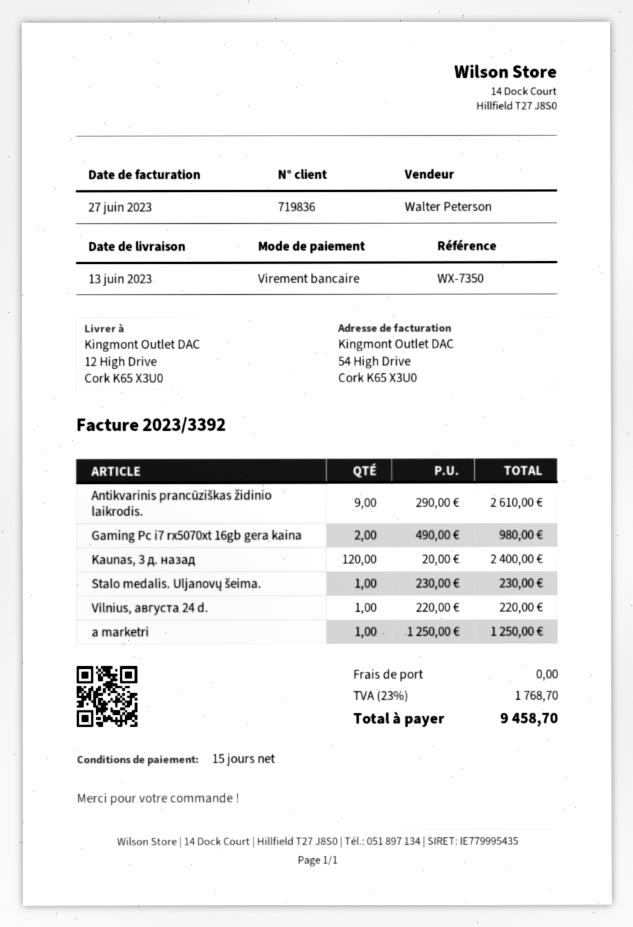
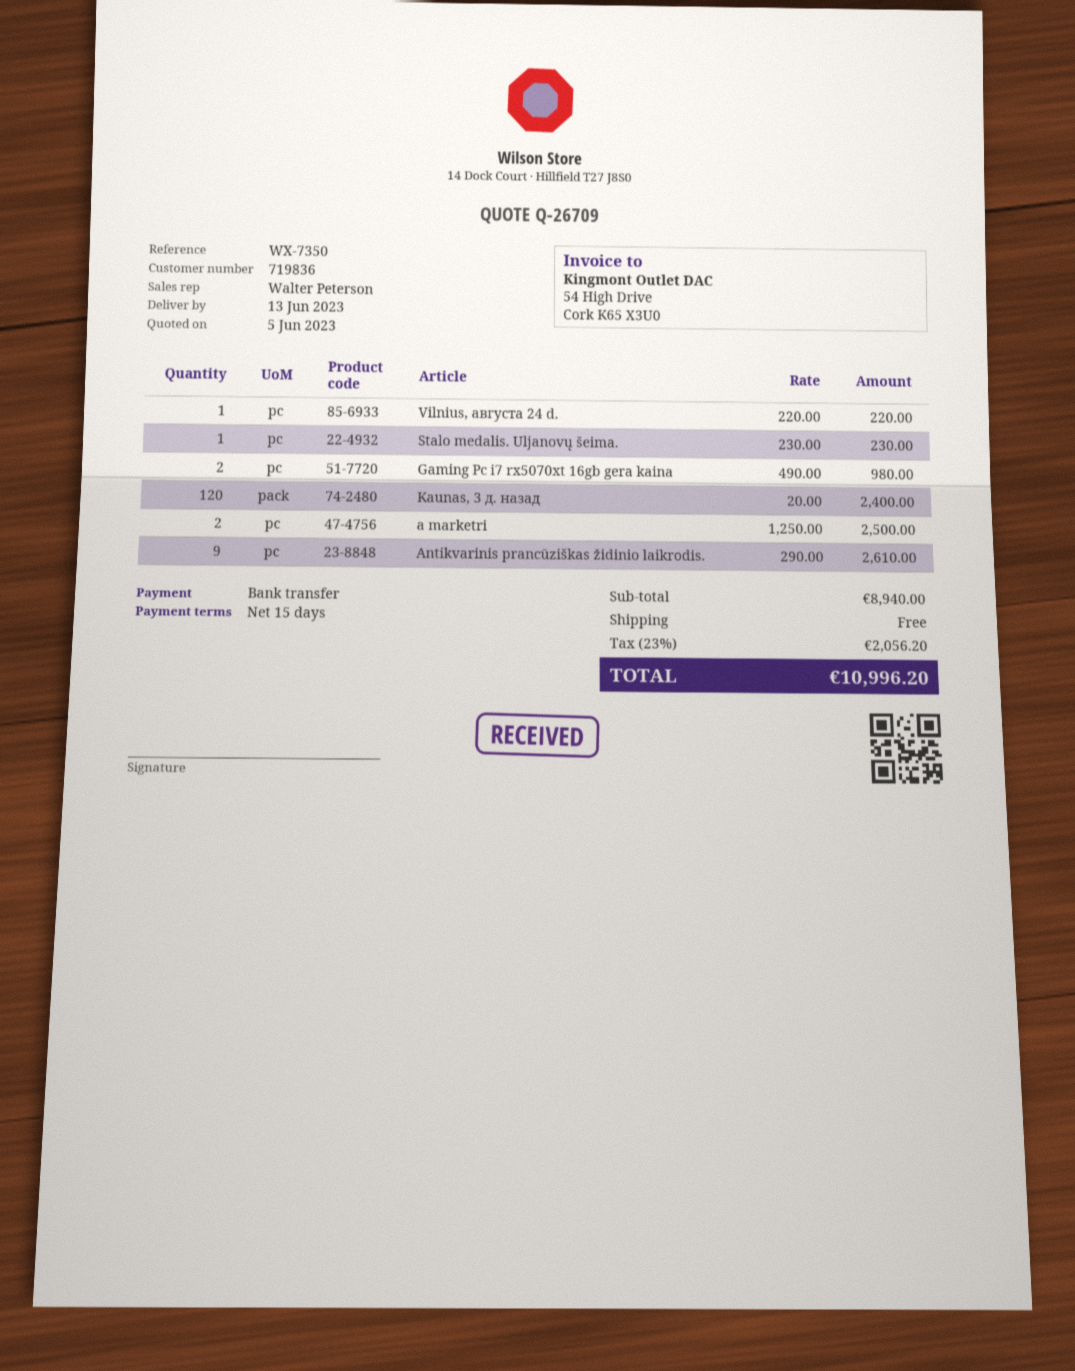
a marketri: 1 x 1250.00 = 1250.00 -> 2 x 1250.00 = 2500.00
tax: 23% = 1768.70 -> 23% = 2056.20
total: 9458.70 -> 10996.20

